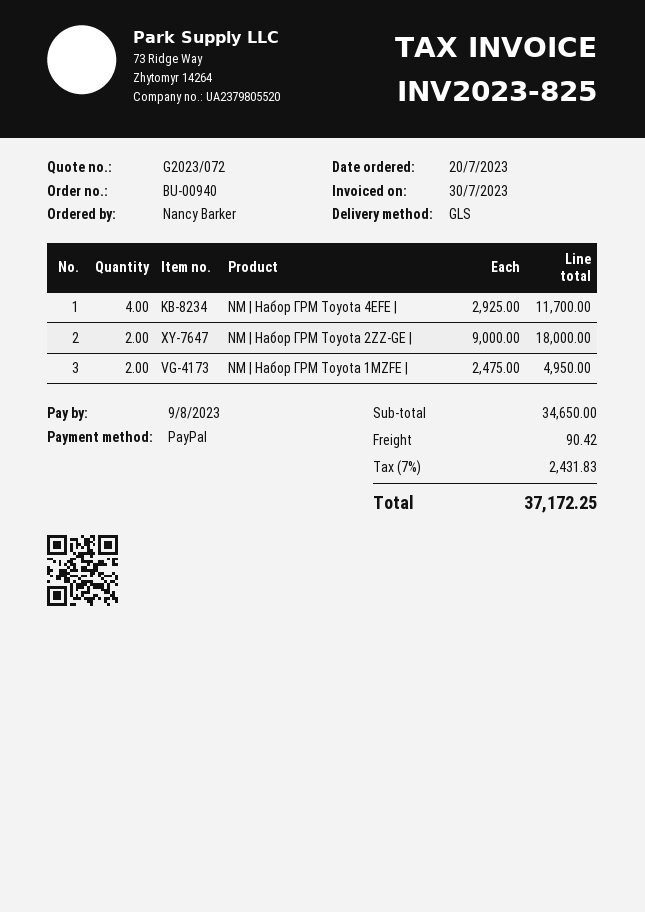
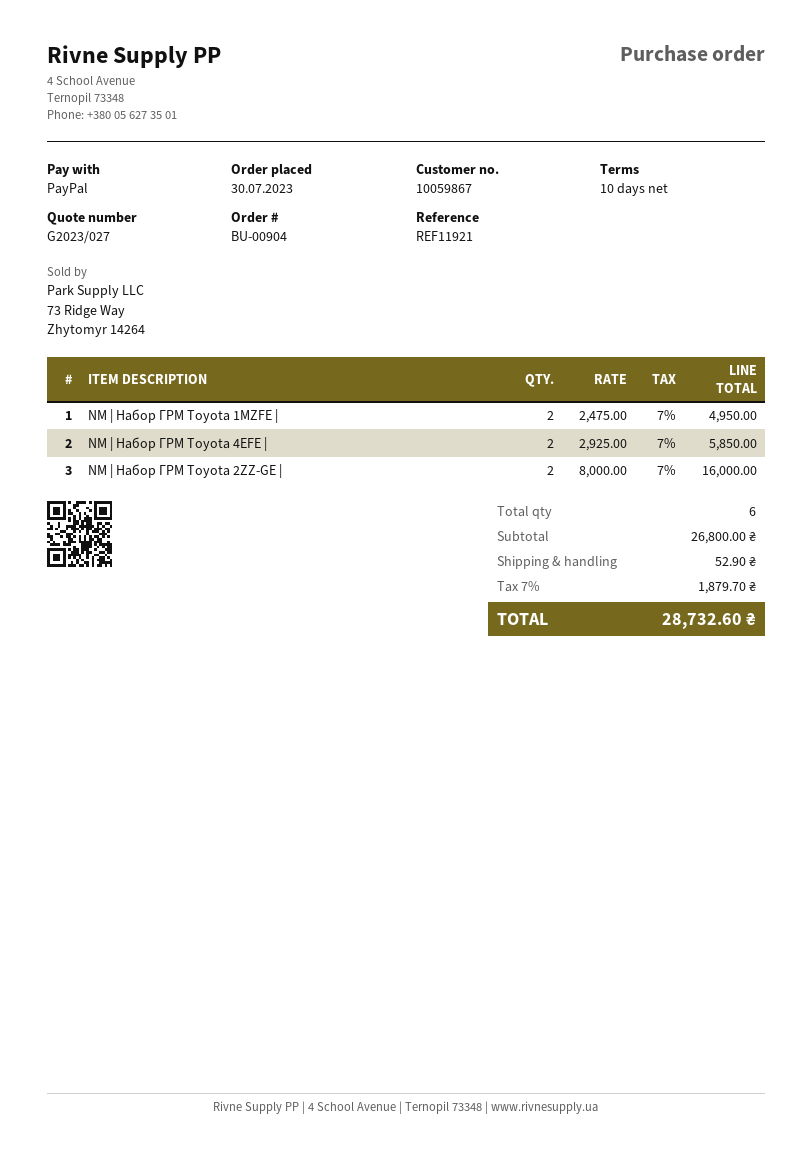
quote number: G2023/072 -> G2023/027
order number: BU-00940 -> BU-00904
order date: 2023-07-20 -> 2023-07-30
NM | Набор ГРМ Toyota 4EFE |: 4 x 2925.00 = 11700.00 -> 2 x 2925.00 = 5850.00
NM | Набор ГРМ Toyota 2ZZ-GE |: 2 x 9000.00 = 18000.00 -> 2 x 8000.00 = 16000.00
subtotal: 34650.00 -> 26800.00
shipping: 90.42 -> 52.90
tax: 7% = 2431.83 -> 7% = 1879.70
total: 37172.25 -> 28732.60

